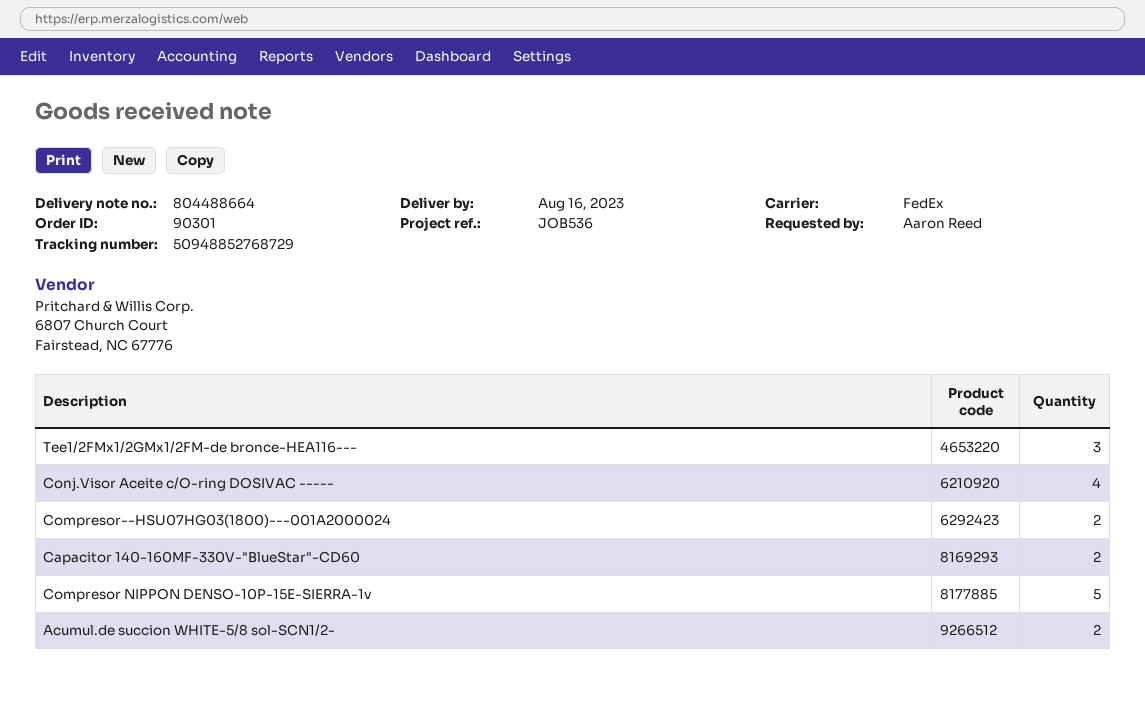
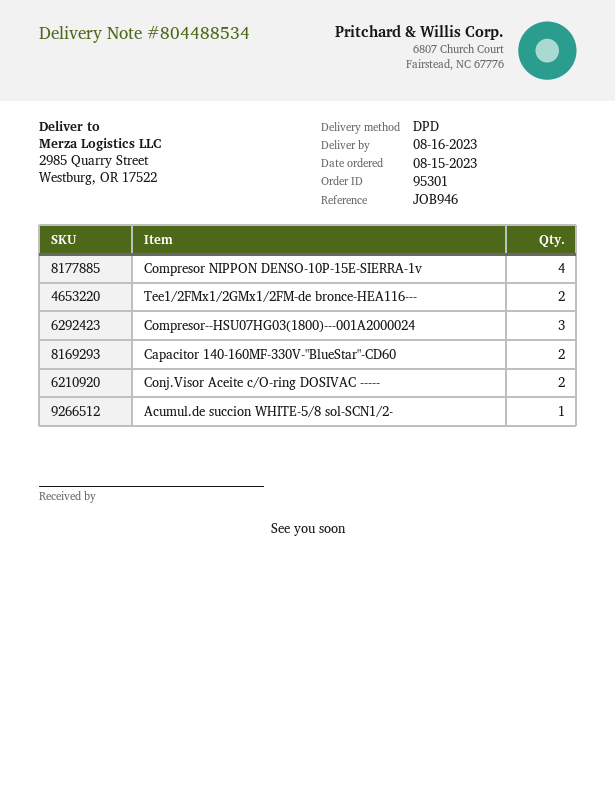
order number: 90301 -> 95301
delivery note number: 804488664 -> 804488534
reference: JOB536 -> JOB946
shipping method: FedEx -> DPD
Tee1/2FMx1/2GMx1/2FM-de bronce-HEA116---: 3 -> 2
Conj.Visor Aceite c/O-ring DOSIVAC -----: 4 -> 2
Compresor--HSU07HG03(1800)---001A2000024: 2 -> 3
Compresor NIPPON DENSO-10P-15E-SIERRA-1v: 5 -> 4
Acumul.de succion WHITE-5/8 sol-SCN1/2-: 2 -> 1

